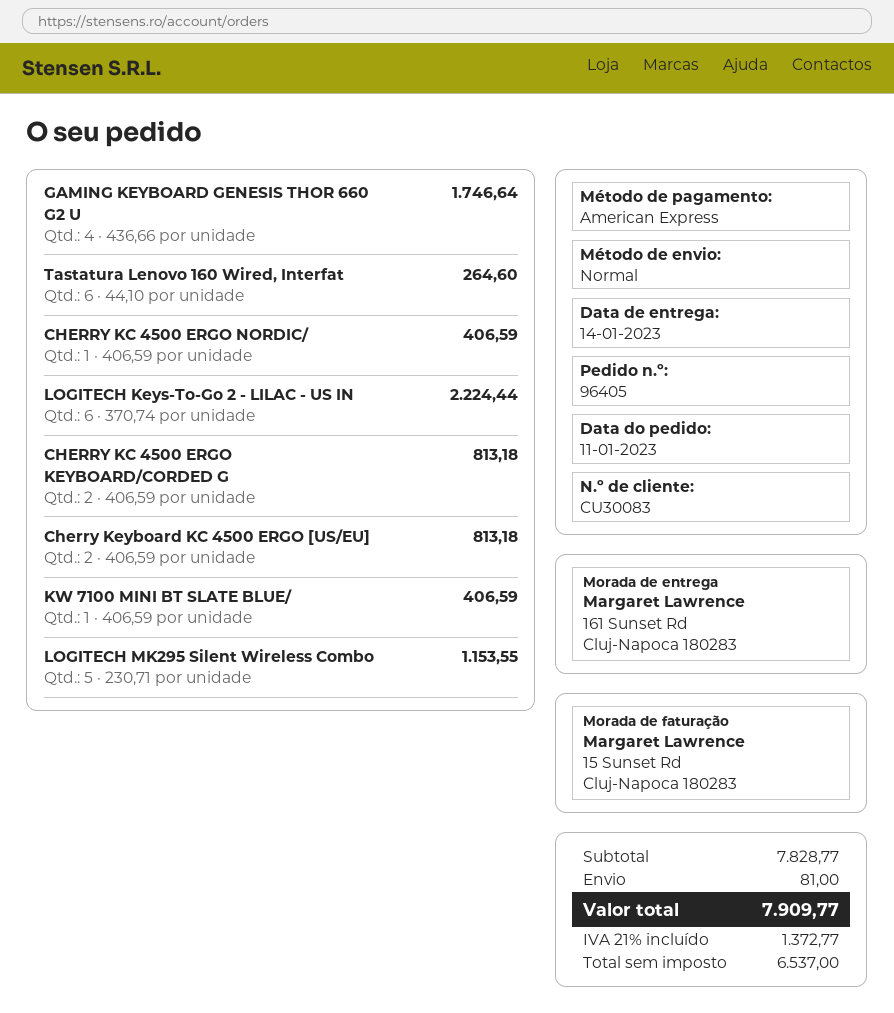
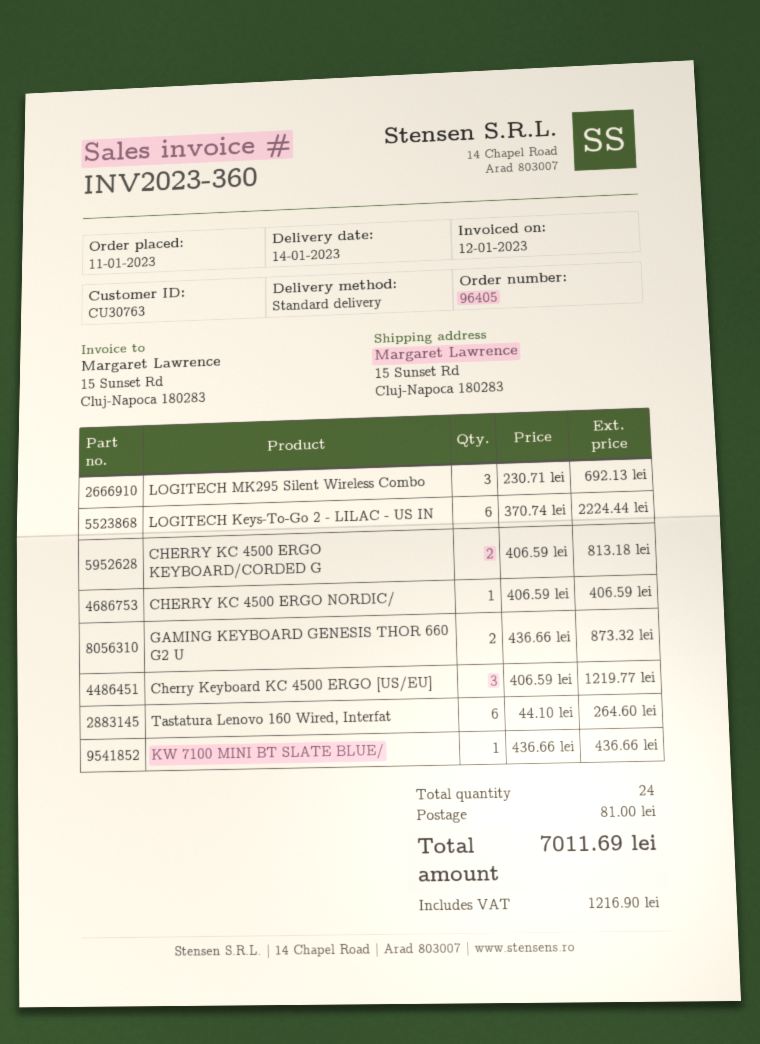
customer number: CU30083 -> CU30763
ship to: 161 Sunset Rd, Cluj-Napoca 180283 -> 15 Sunset Rd, Cluj-Napoca 180283
GAMING KEYBOARD GENESIS THOR 660 G2 U: 4 x 436.66 = 1746.64 -> 2 x 436.66 = 873.32
Cherry Keyboard KC 4500 ERGO [US/EU]: 2 x 406.59 = 813.18 -> 3 x 406.59 = 1219.77
KW 7100 MINI BT SLATE BLUE/: 1 x 406.59 = 406.59 -> 1 x 436.66 = 436.66
LOGITECH MK295 Silent Wireless Combo: 5 x 230.71 = 1153.55 -> 3 x 230.71 = 692.13
tax: 1372.77 -> 1216.90
total: 7909.77 -> 7011.69

